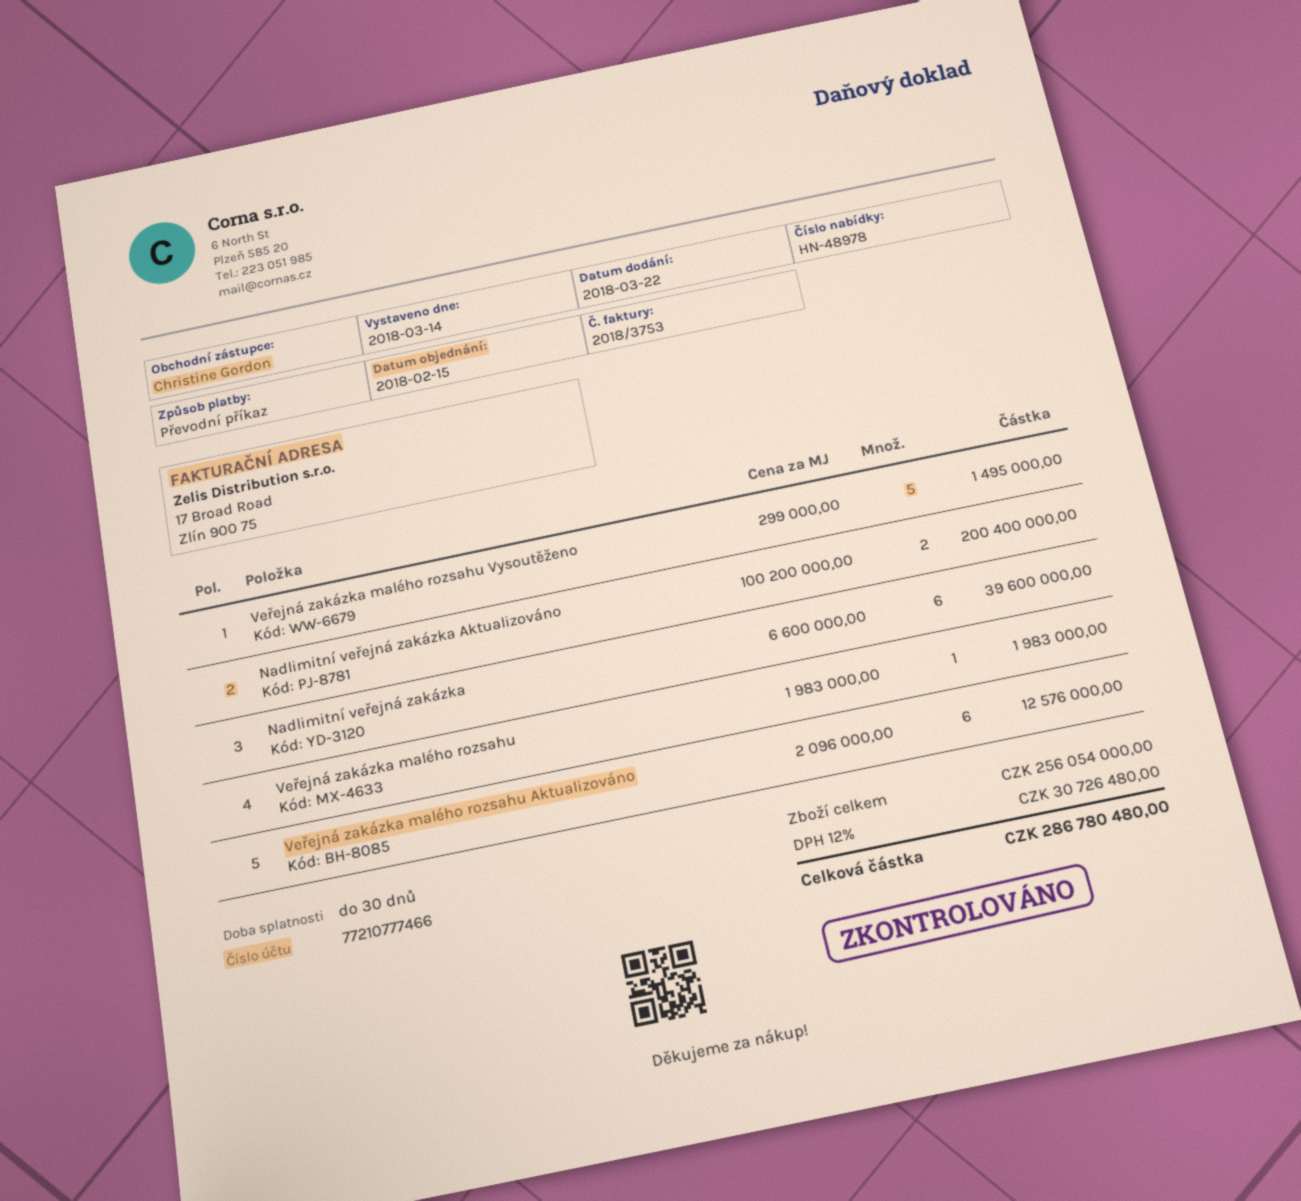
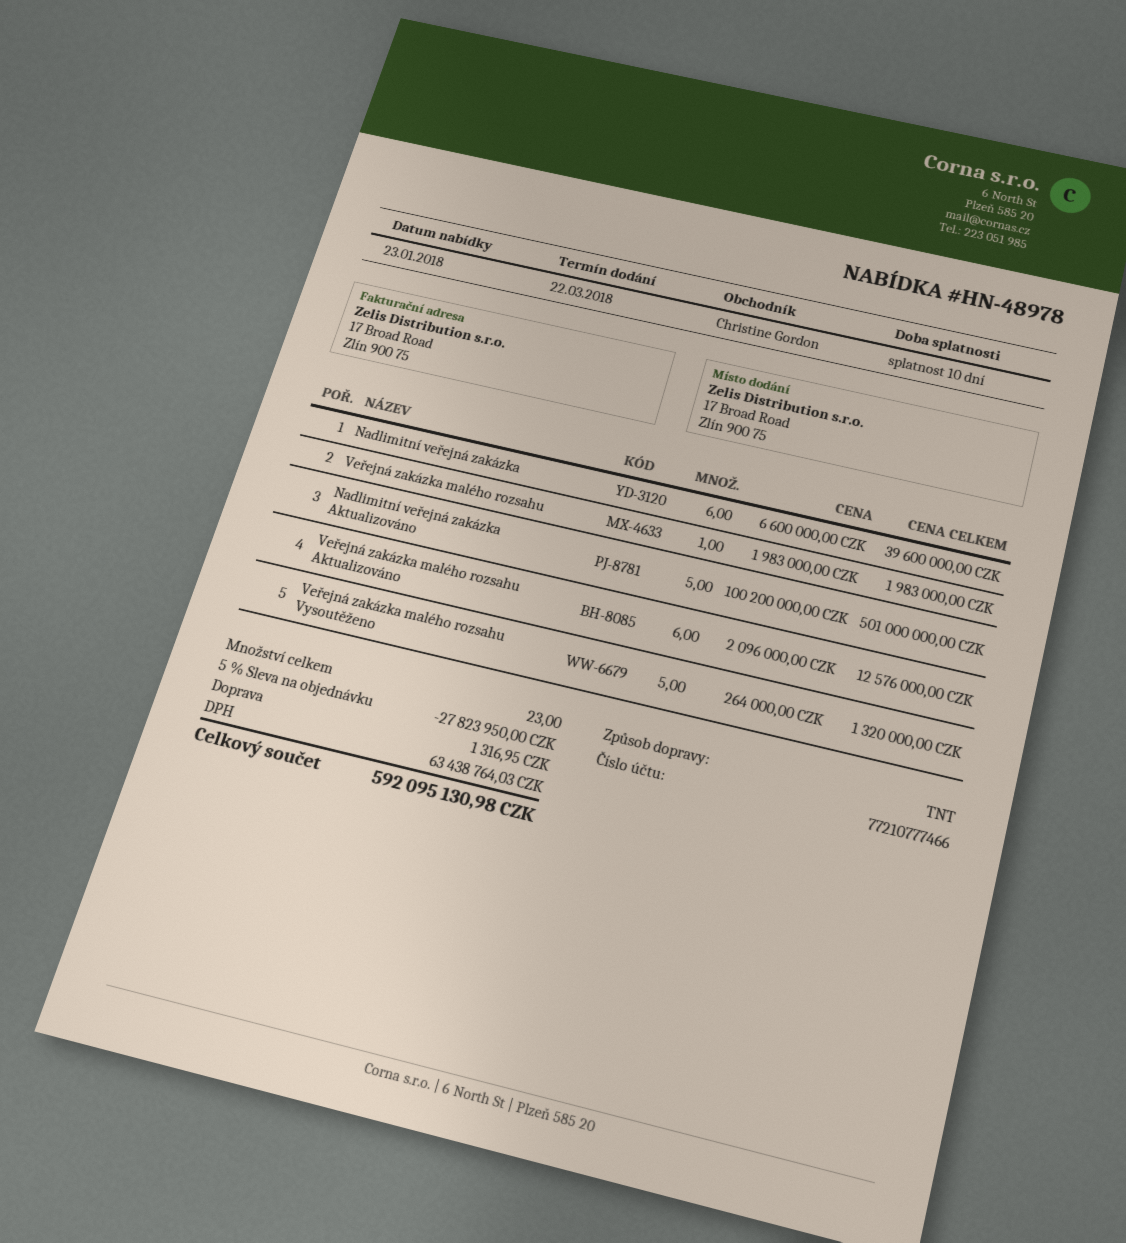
payment terms: 30 days -> 10 days
Veřejná zakázka malého rozsahu Vysoutěženo: 5 x 299000.00 = 1495000.00 -> 5 x 264000.00 = 1320000.00
Nadlimitní veřejná zakázka Aktualizováno: 2 x 100200000.00 = 200400000.00 -> 5 x 100200000.00 = 501000000.00
discount: none -> 5% = 27823950.00
shipping: none -> 1316.95
tax: 30726480.00 -> 63438764.03
total: 286780480.00 -> 592095130.98

